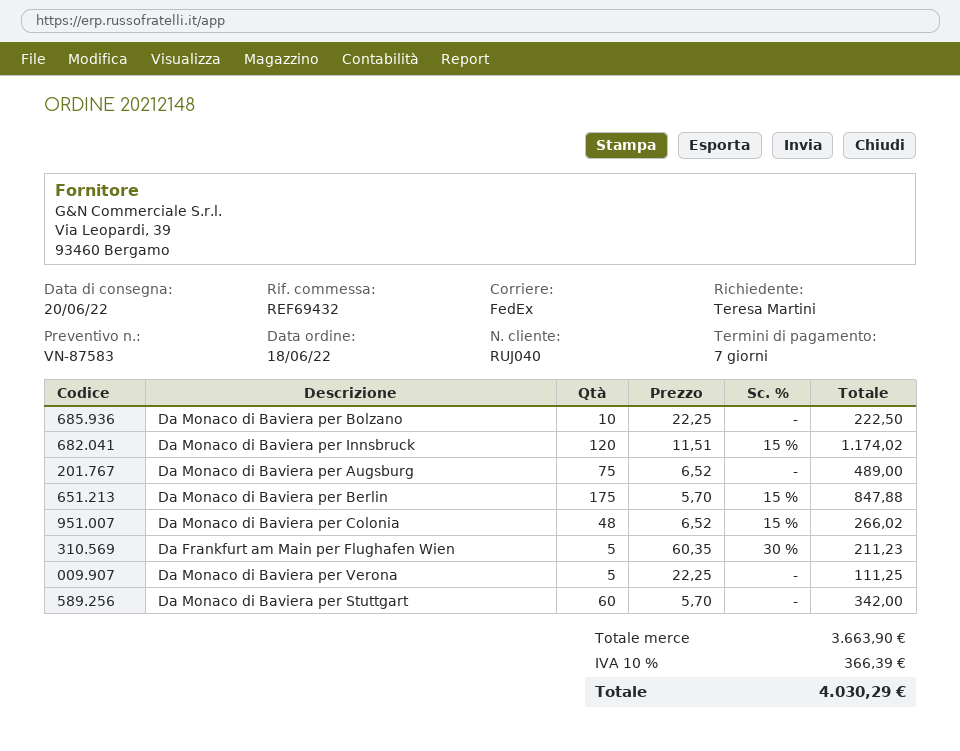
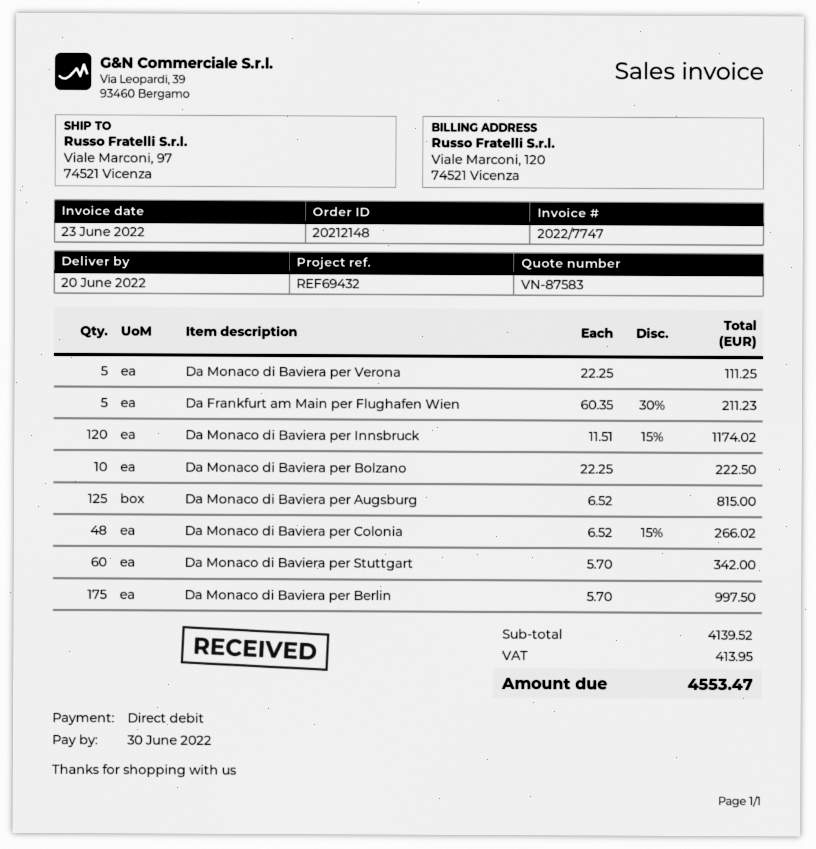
Da Monaco di Baviera per Augsburg: 75 x 6.52 = 489.00 -> 125 x 6.52 = 815.00
Da Monaco di Baviera per Berlin: 175 x 5.70 - 15% = 847.88 -> 175 x 5.70 = 997.50
subtotal: 3663.90 -> 4139.52
tax: 366.39 -> 413.95
total: 4030.29 -> 4553.47

